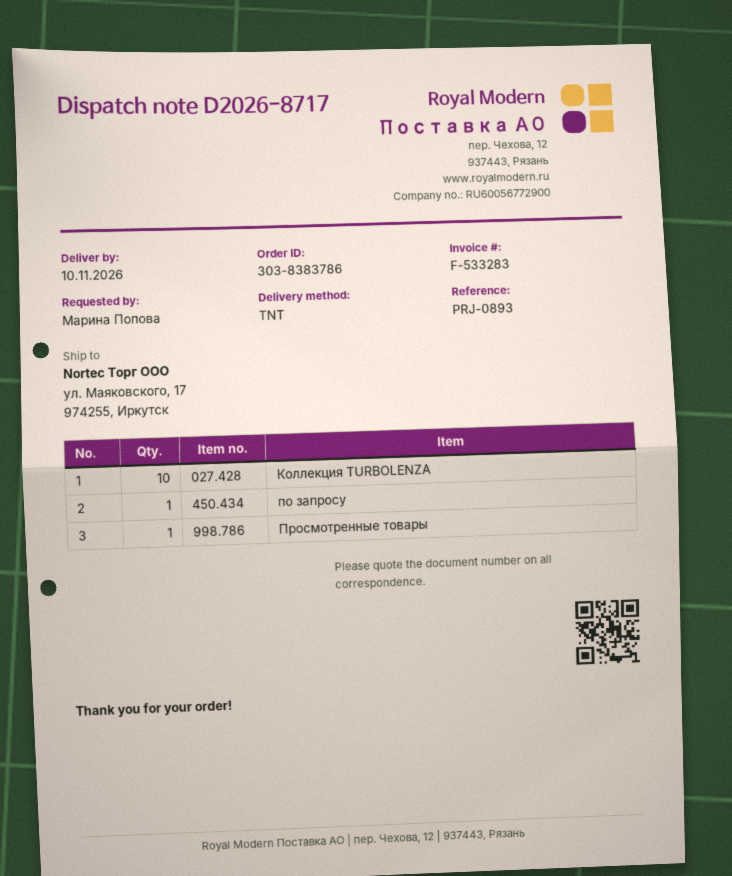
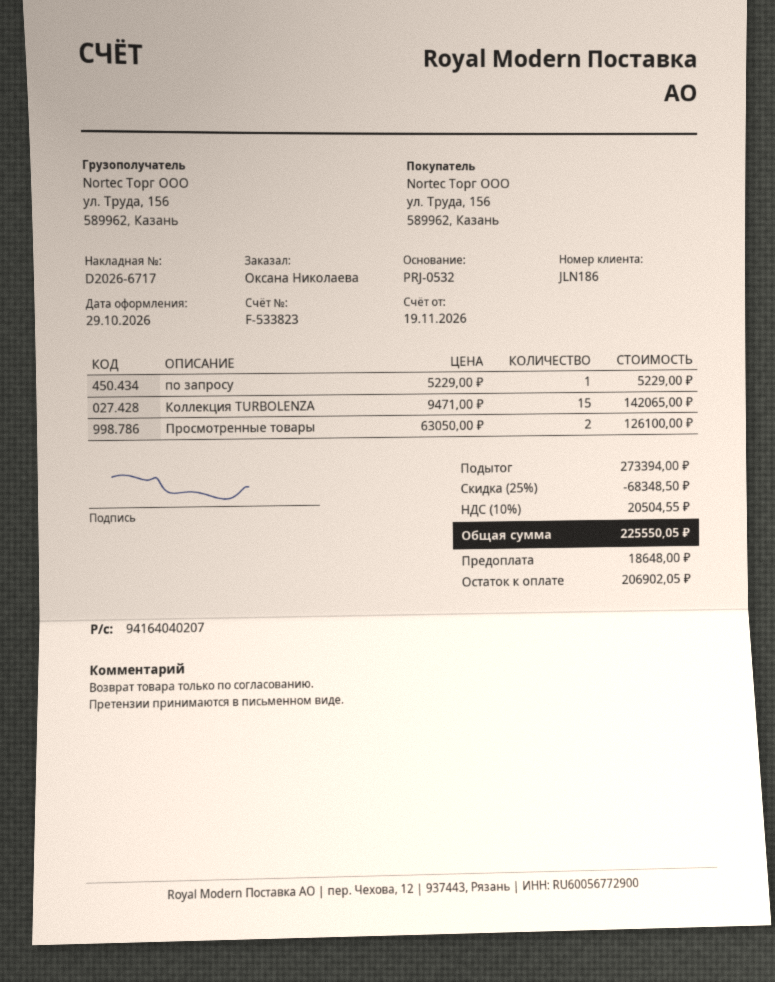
delivery note number: D2026-8717 -> D2026-6717
invoice number: F-533283 -> F-533823
reference: PRJ-0893 -> PRJ-0532
ordered by: Марина Попова -> Оксана Николаева
ship to: ул. Маяковского, 17, 974255, Иркутск -> ул. Труда, 156, 589962, Казань
Коллекция TURBOLENZA: 10 -> 15
Просмотренные товары: 1 -> 2

